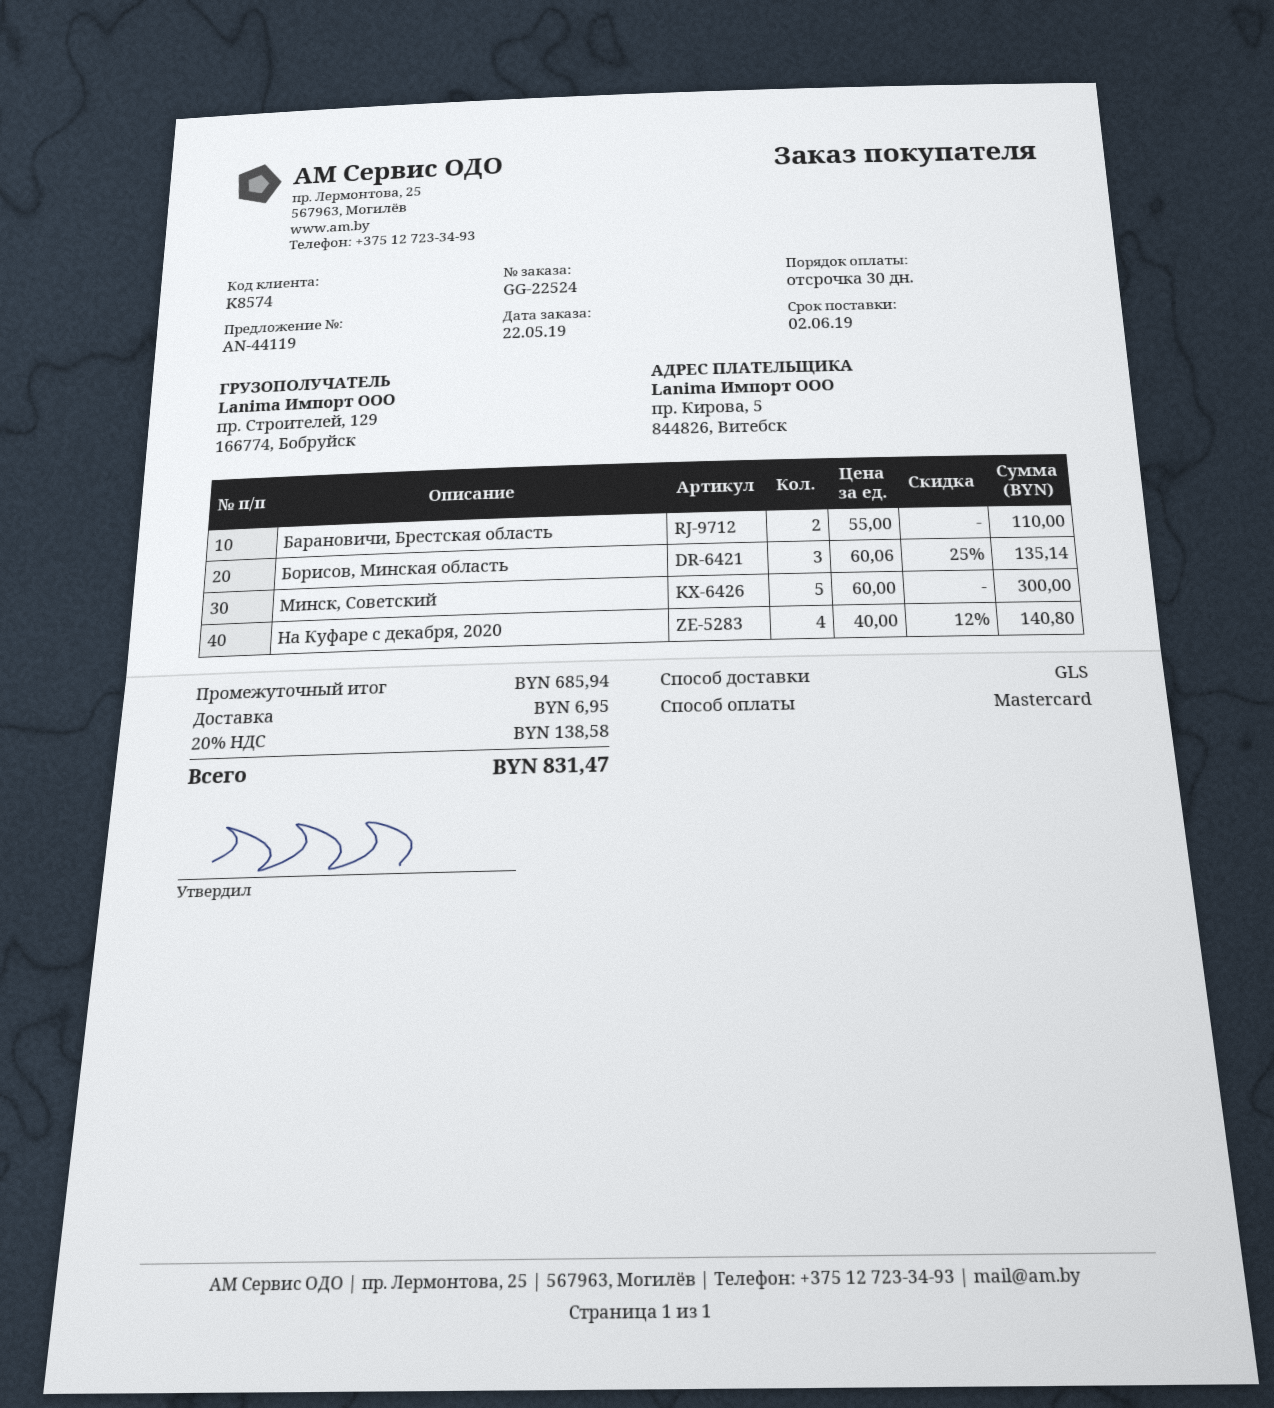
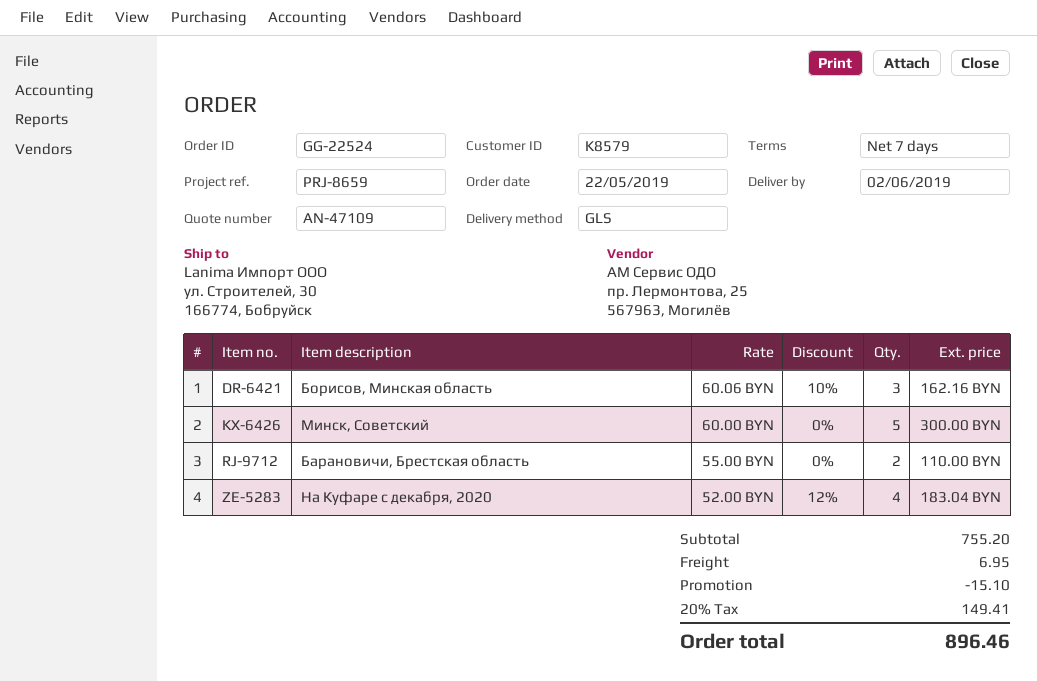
quote number: AN-44119 -> AN-47109
payment terms: 30 days -> 7 days
customer number: K8574 -> K8579
ship to: пр. Строителей, 129, 166774, Бобруйск -> ул. Строителей, 30, 166774, Бобруйск
Борисов, Минская область: 3 x 60.06 - 25% = 135.14 -> 3 x 60.06 - 10% = 162.16
На Куфаре с декабря, 2020: 4 x 40.00 - 12% = 140.80 -> 4 x 52.00 - 12% = 183.04
subtotal: 685.94 -> 755.20
discount: none -> 15.10
tax: 20% = 138.58 -> 20% = 149.41
total: 831.47 -> 896.46

